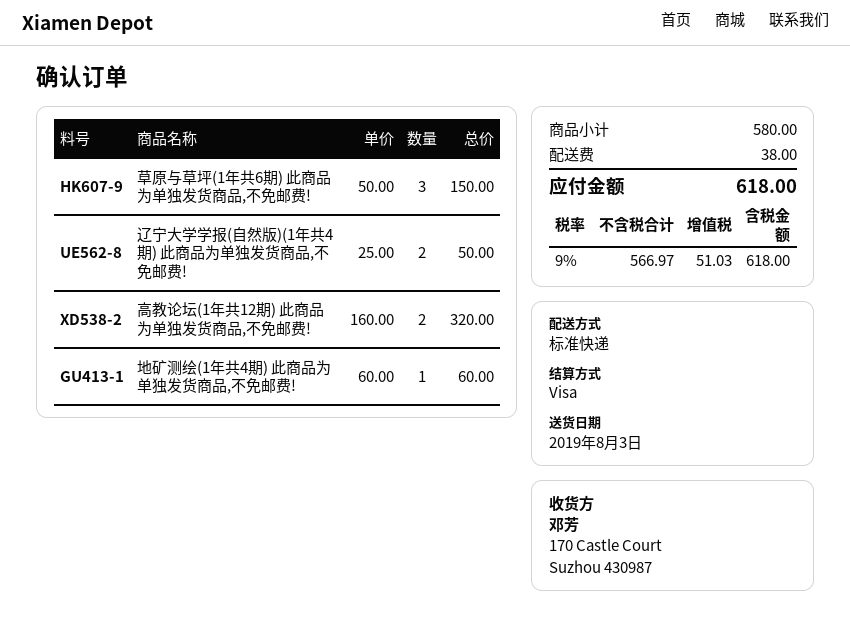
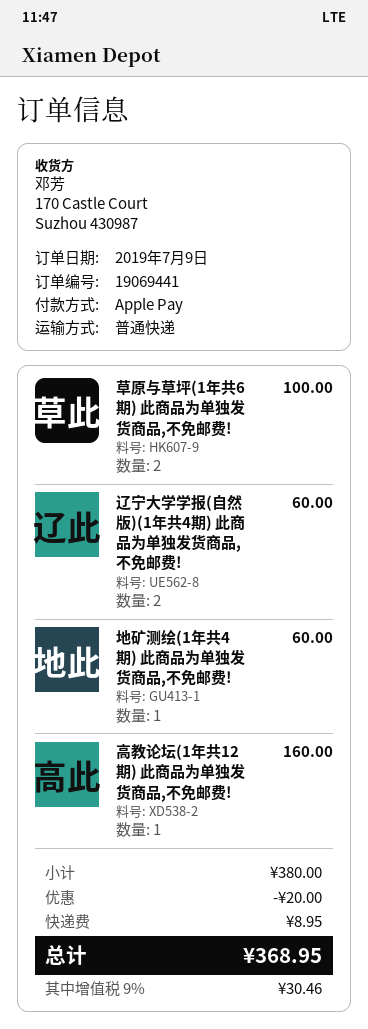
payment method: Visa -> Apple Pay
草原与草坪(1年共6期) 此商品为单独发货商品,不免邮费!: 3 for 150.00 -> 2 for 100.00
辽宁大学学报(自然版)(1年共4期) 此商品为单独发货商品,不免邮费!: 2 for 50.00 -> 2 for 60.00
高教论坛(1年共12期) 此商品为单独发货商品,不免邮费!: 2 for 320.00 -> 1 for 160.00
subtotal: 580.00 -> 380.00
discount: none -> 20.00
shipping: 38.00 -> 8.95
tax: 9% = 51.03 -> 9% = 30.46
total: 618.00 -> 368.95

